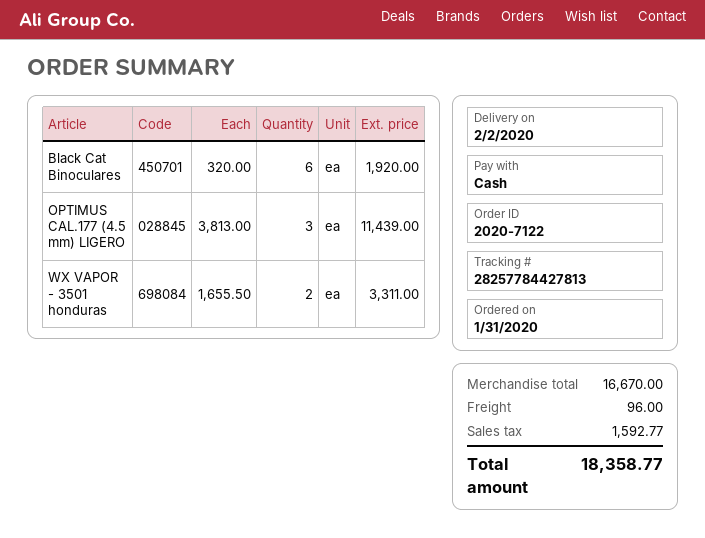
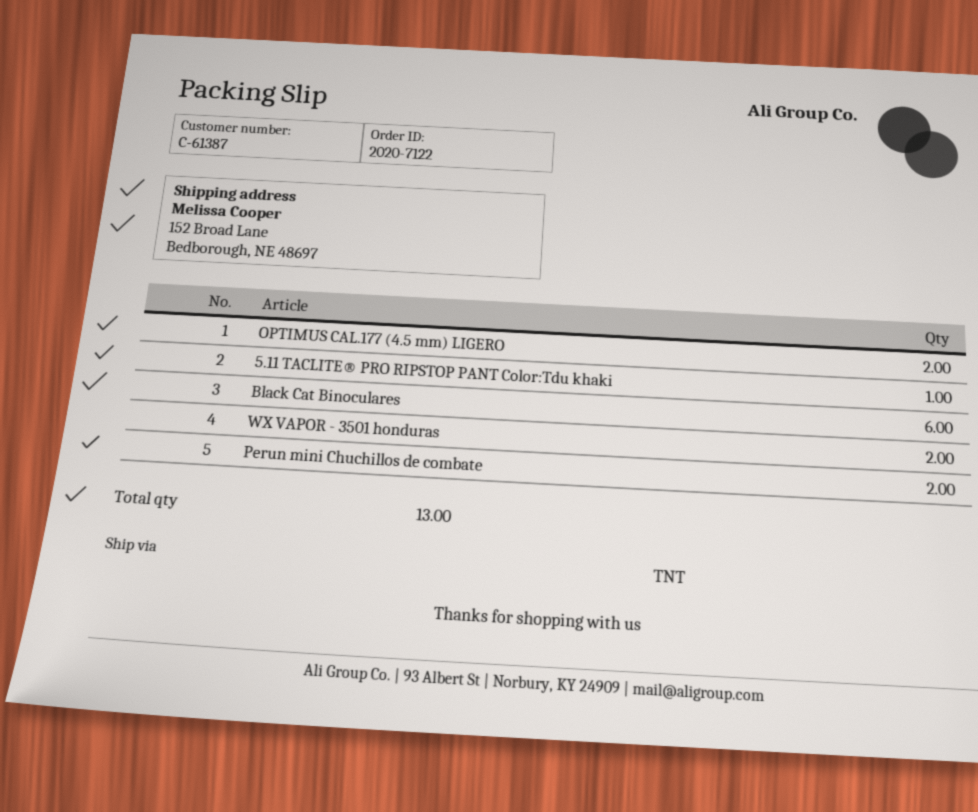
OPTIMUS CAL.177 (4.5 mm) LIGERO: 3 -> 2
5.11 TACLITE® PRO RIPSTOP PANT Color:Tdu khaki: none -> 1
Perun mini Chuchillos de combate: none -> 2

